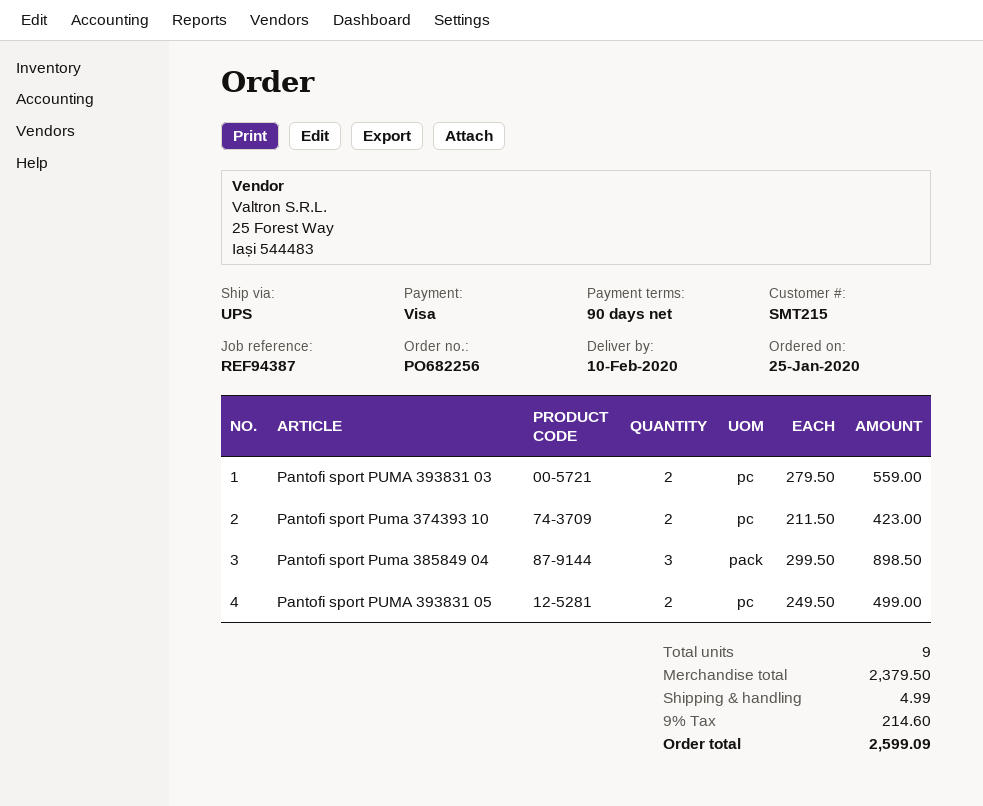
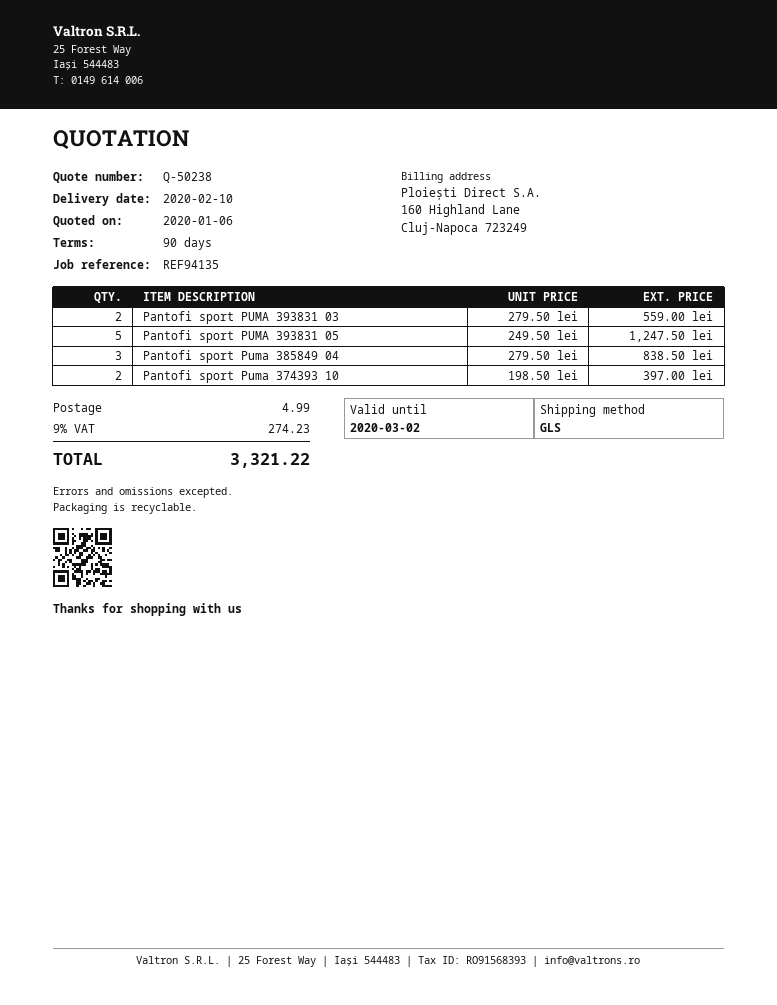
reference: REF94387 -> REF94135
shipping method: UPS -> GLS
Pantofi sport Puma 374393 10: 2 x 211.50 = 423.00 -> 2 x 198.50 = 397.00
Pantofi sport Puma 385849 04: 3 x 299.50 = 898.50 -> 3 x 279.50 = 838.50
Pantofi sport PUMA 393831 05: 2 x 249.50 = 499.00 -> 5 x 249.50 = 1247.50
tax: 9% = 214.60 -> 9% = 274.23
total: 2599.09 -> 3321.22

